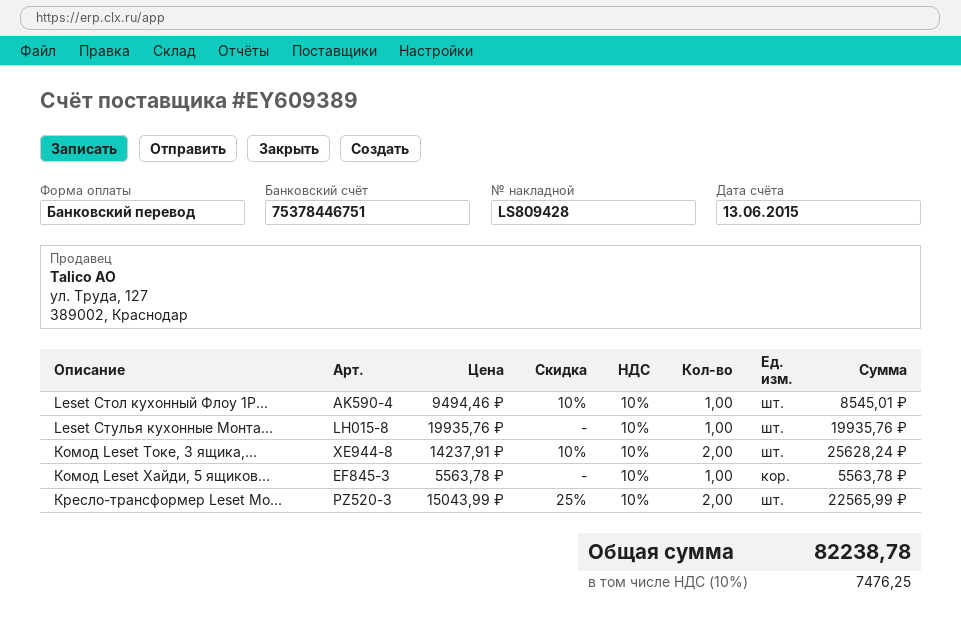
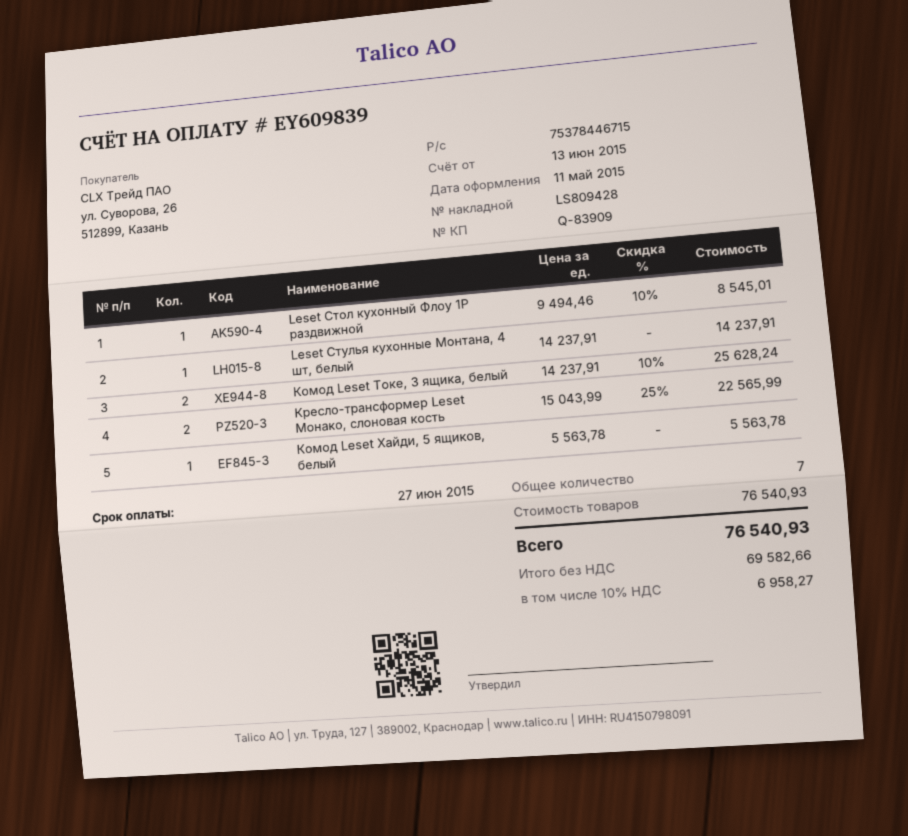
invoice number: EY609389 -> EY609839
bank account: 75378446751 -> 75378446715
Leset Стулья кухонные Монта...: 1 x 19935.76 = 19935.76 -> 1 x 14237.91 = 14237.91
tax: 10% = 7476.25 -> 10% = 6958.27
total: 82238.78 -> 76540.93

